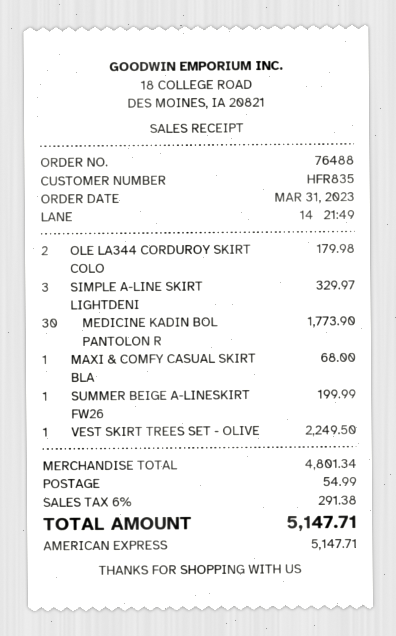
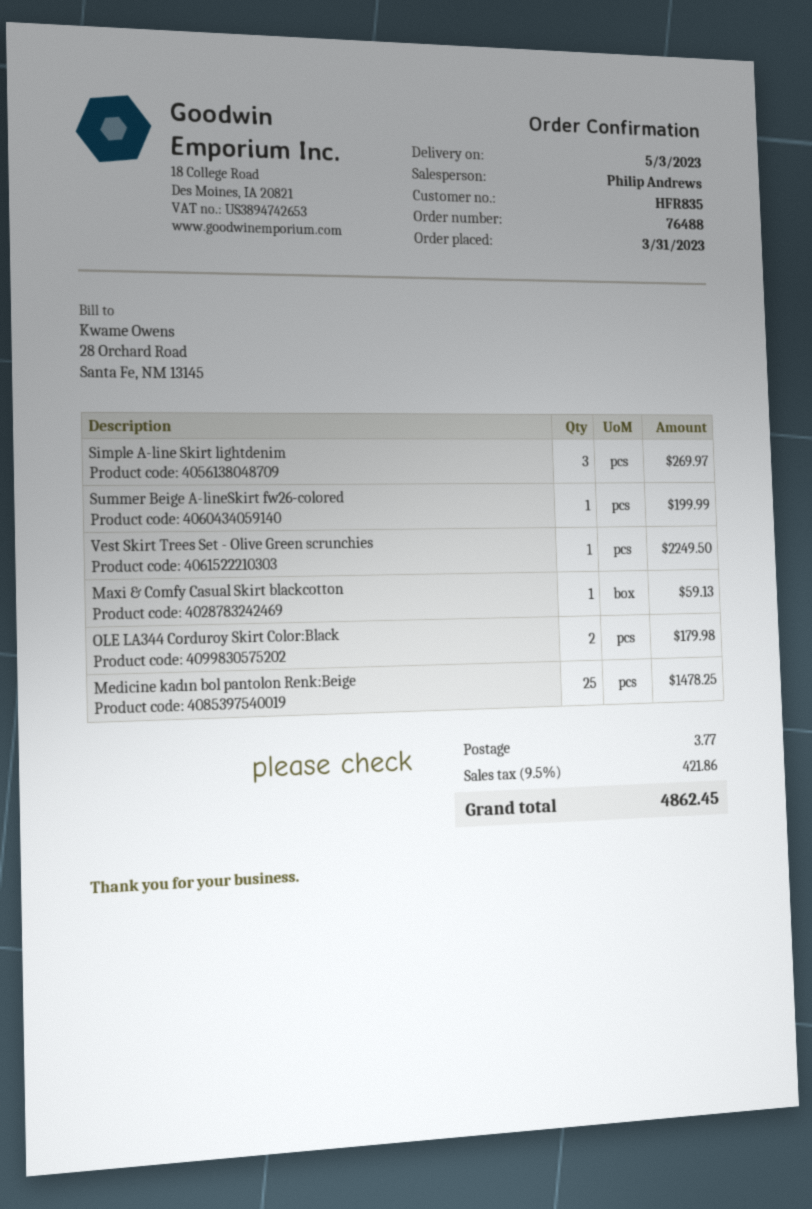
SIMPLE A-LINE SKIRT LIGHTDENI: 3 for 329.97 -> 3 for 269.97
MEDICINE KADIN BOL PANTOLON R: 30 for 1773.90 -> 25 for 1478.25
MAXI & COMFY CASUAL SKIRT BLA: 1 for 68.00 -> 1 for 59.13
shipping: 54.99 -> 3.77
tax: 6% = 291.38 -> 9.5% = 421.86
total: 5147.71 -> 4862.45

